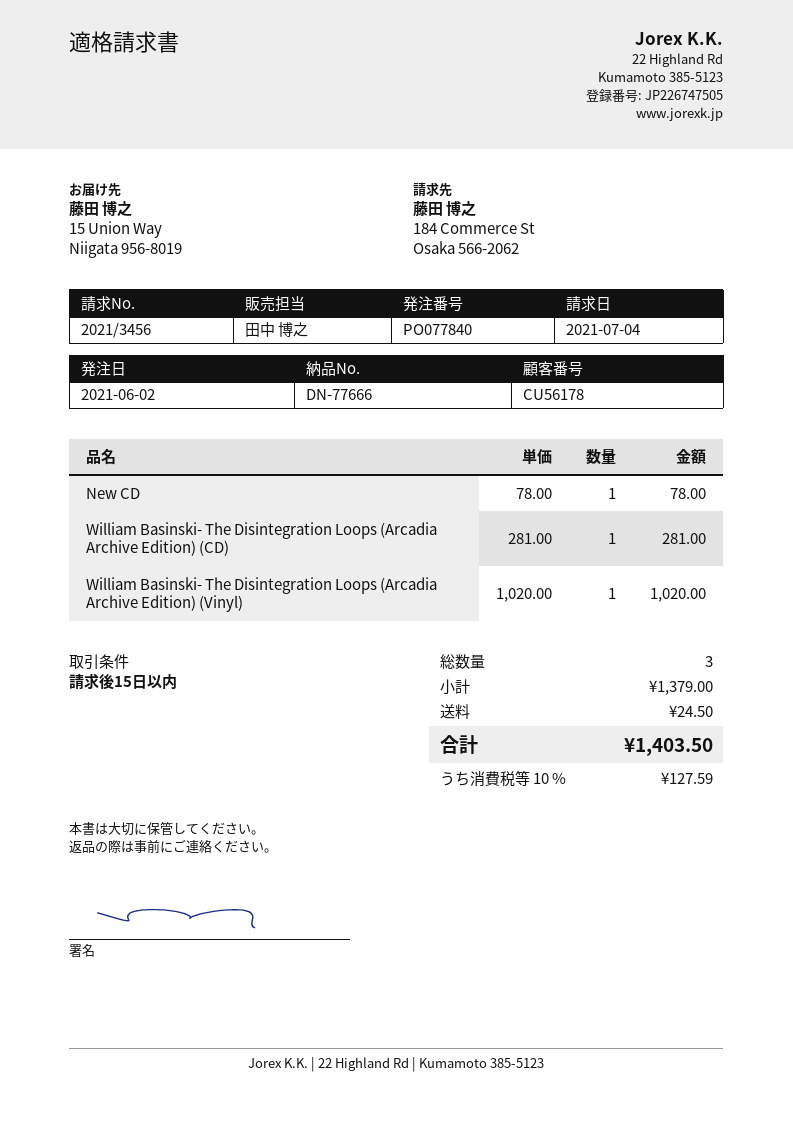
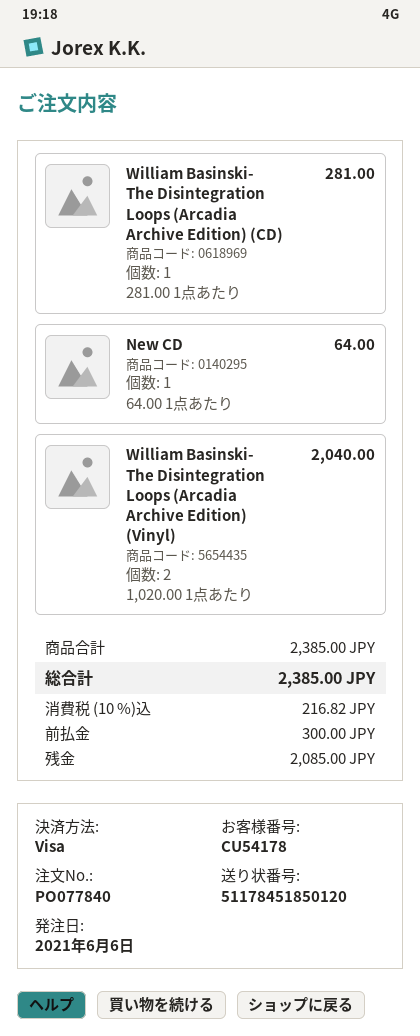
order date: 2021-06-02 -> 2021-06-06
customer number: CU56178 -> CU54178
New CD: 1 x 78.00 = 78.00 -> 1 x 64.00 = 64.00
William Basinski- The Disintegration Loops (Arcadia Archive Edition) (Vinyl): 1 x 1020.00 = 1020.00 -> 2 x 1020.00 = 2040.00
subtotal: 1379.00 -> 2385.00
shipping: 24.50 -> none
tax: 10% = 127.59 -> 10% = 216.82
total: 1403.50 -> 2385.00

